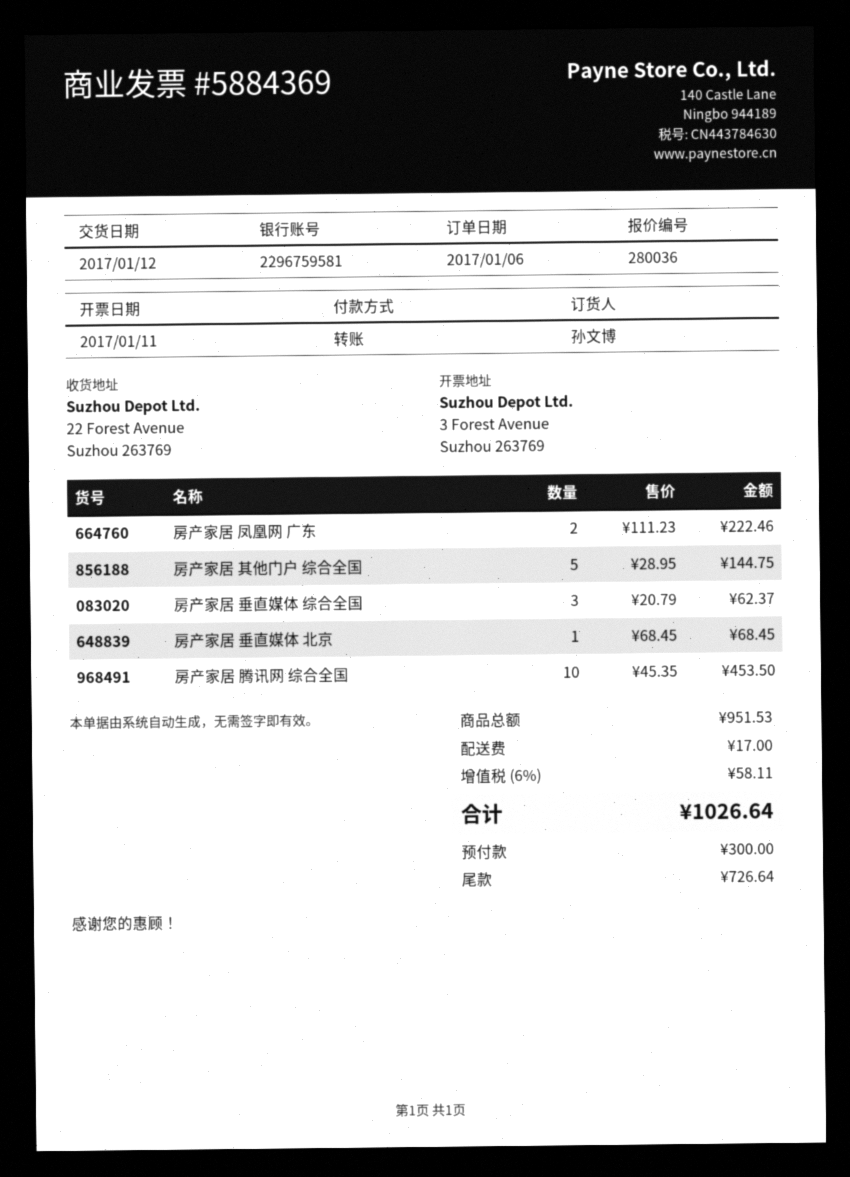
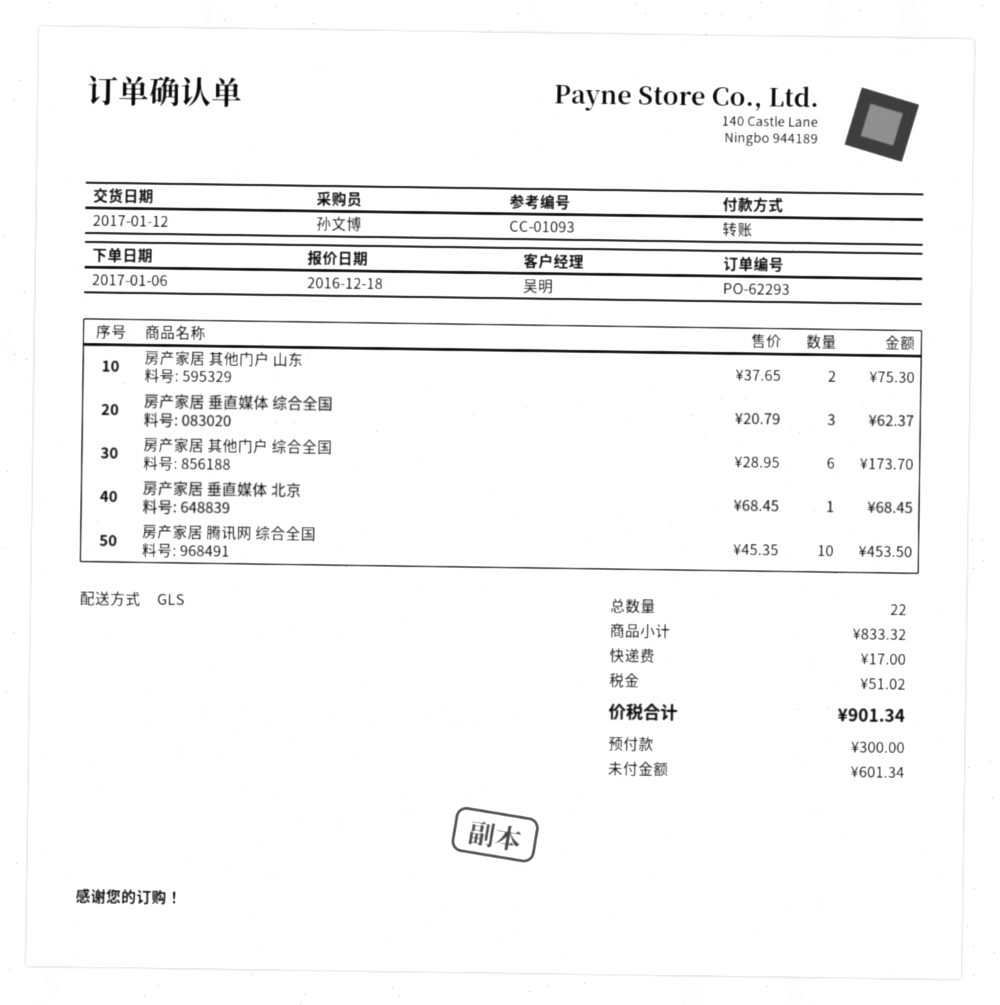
房产家居 凤凰网 广东: 2 x 111.23 = 222.46 -> none
房产家居 其他门户 综合全国: 5 x 28.95 = 144.75 -> 6 x 28.95 = 173.70
房产家居 其他门户 山东: none -> 2 x 37.65 = 75.30
subtotal: 951.53 -> 833.32
tax: 58.11 -> 51.02
total: 1026.64 -> 901.34
balance: 726.64 -> 601.34

